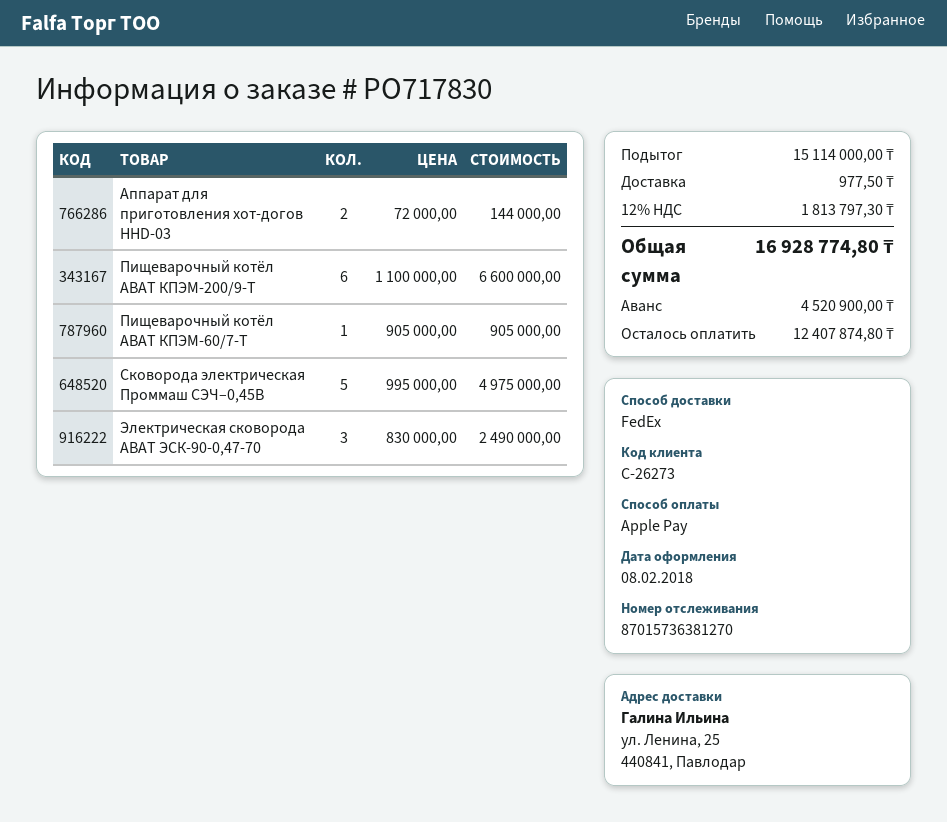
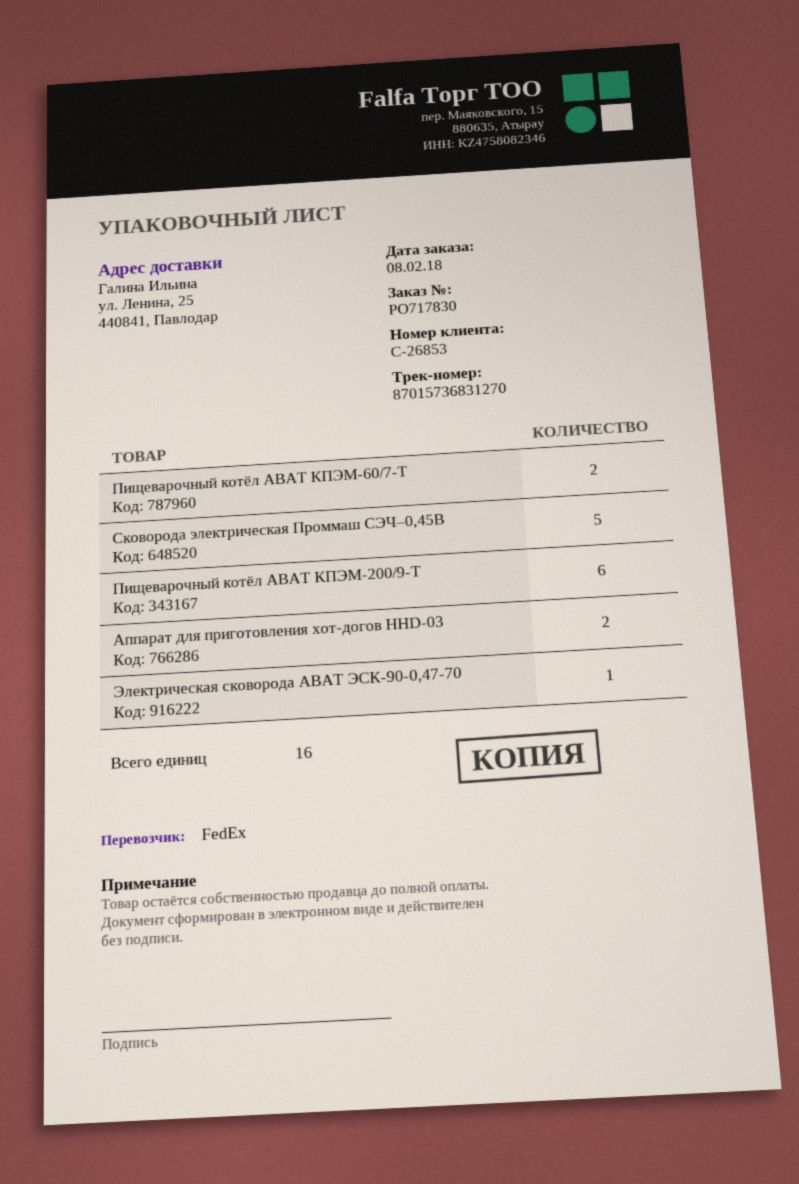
customer number: C-26273 -> C-26853
tracking number: 87015736381270 -> 87015736831270
Пищеварочный котёл ABAT КПЭМ‑60/7‑T: 1 -> 2
Электрическая сковорода ABAT ЭСК‑90‑0,47‑70: 3 -> 1

